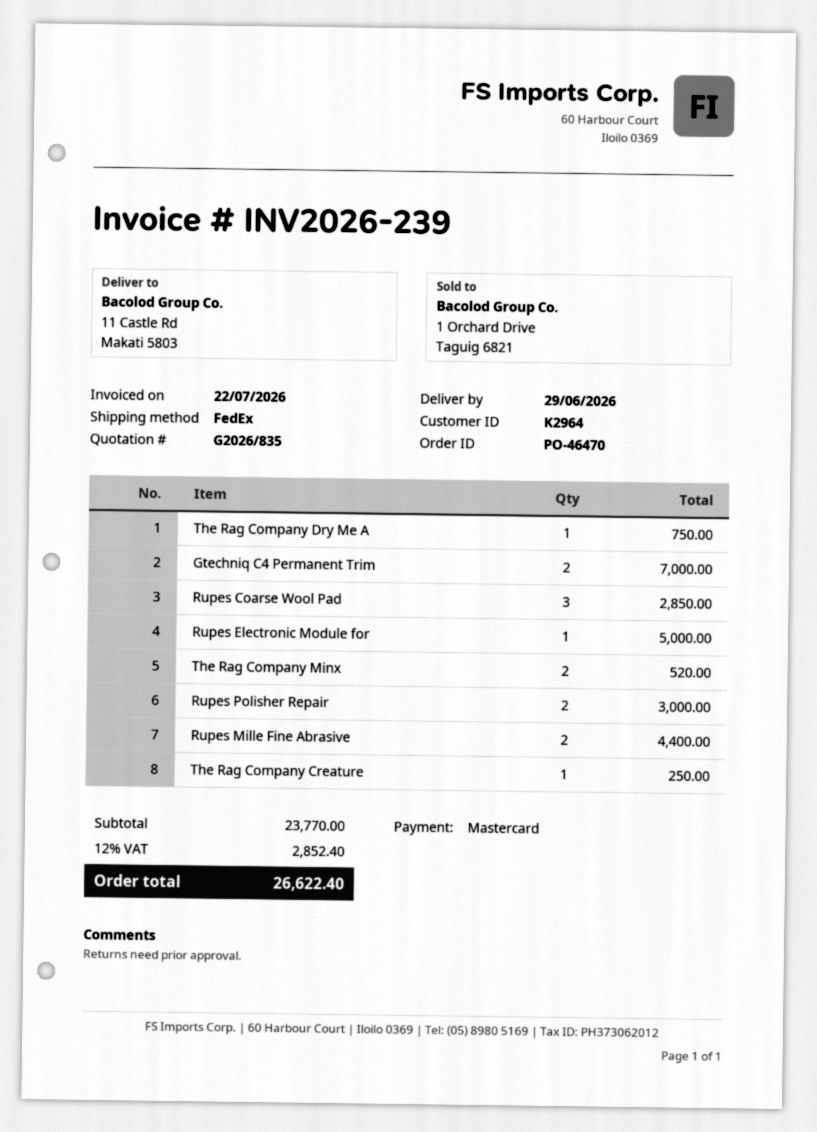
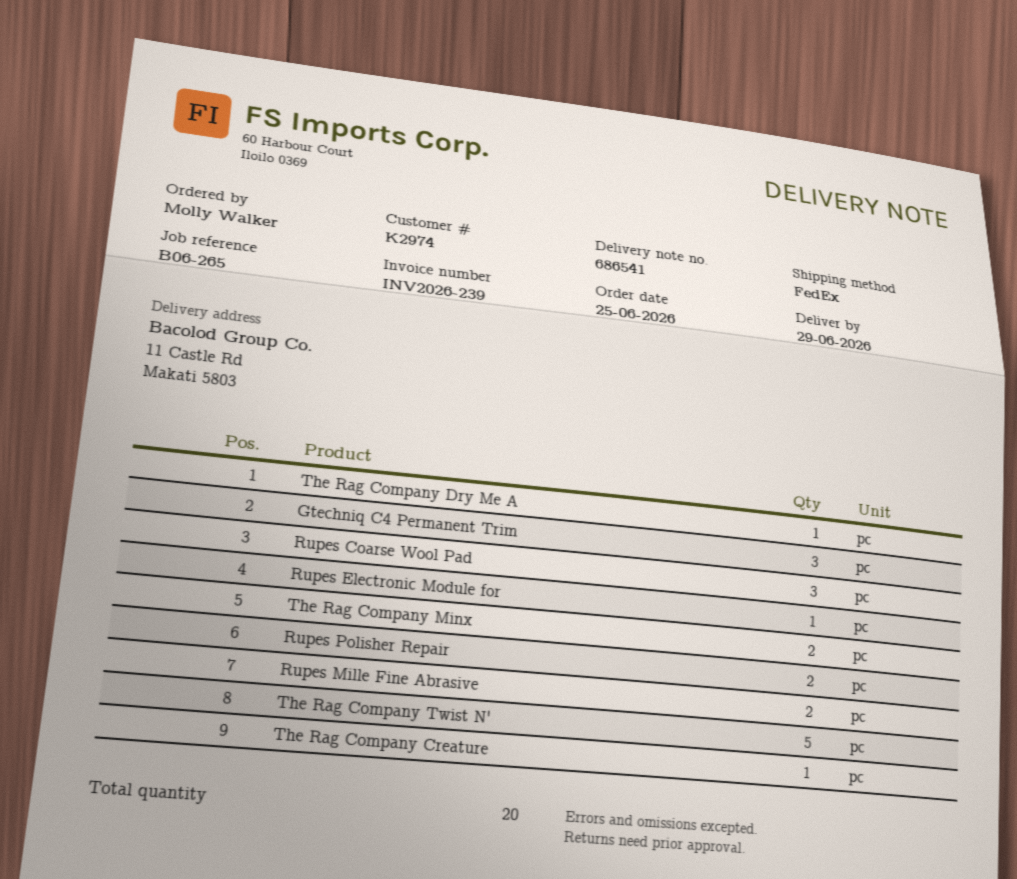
customer number: K2964 -> K2974
Gtechniq C4 Permanent Trim: 2 -> 3
The Rag Company Twist N': none -> 5

